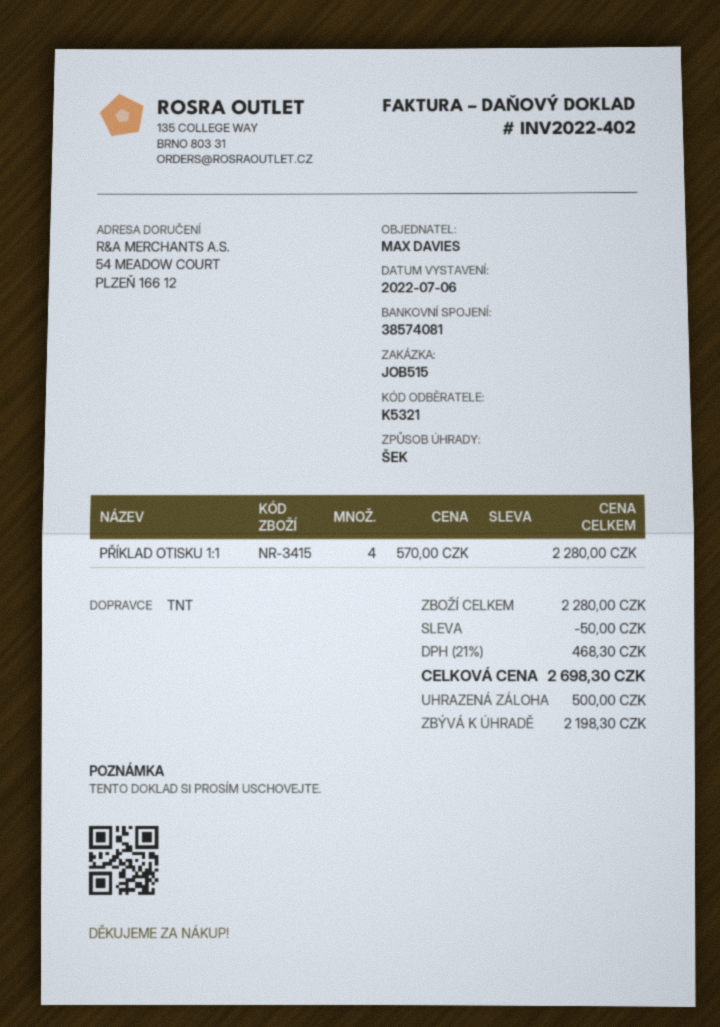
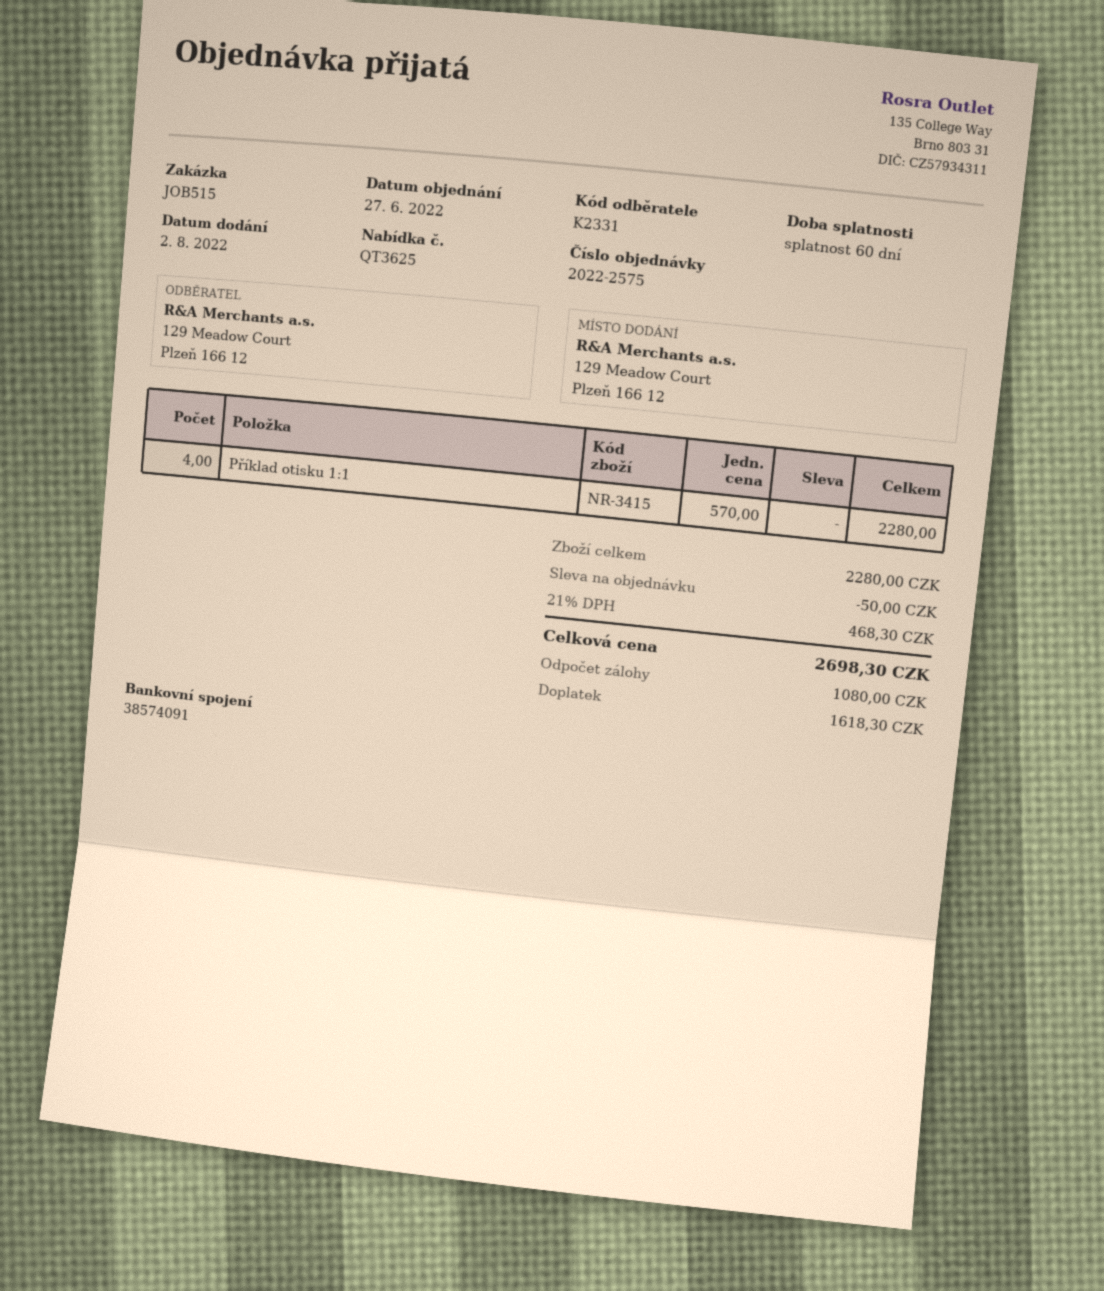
customer number: K5321 -> K2331
bank account: 38574081 -> 38574091
ship to: 54 MEADOW COURT, PLZEŇ 166 12 -> 129 Meadow Court, Plzeň 166 12
deposit: 500.00 -> 1080.00
balance: 2198.30 -> 1618.30

